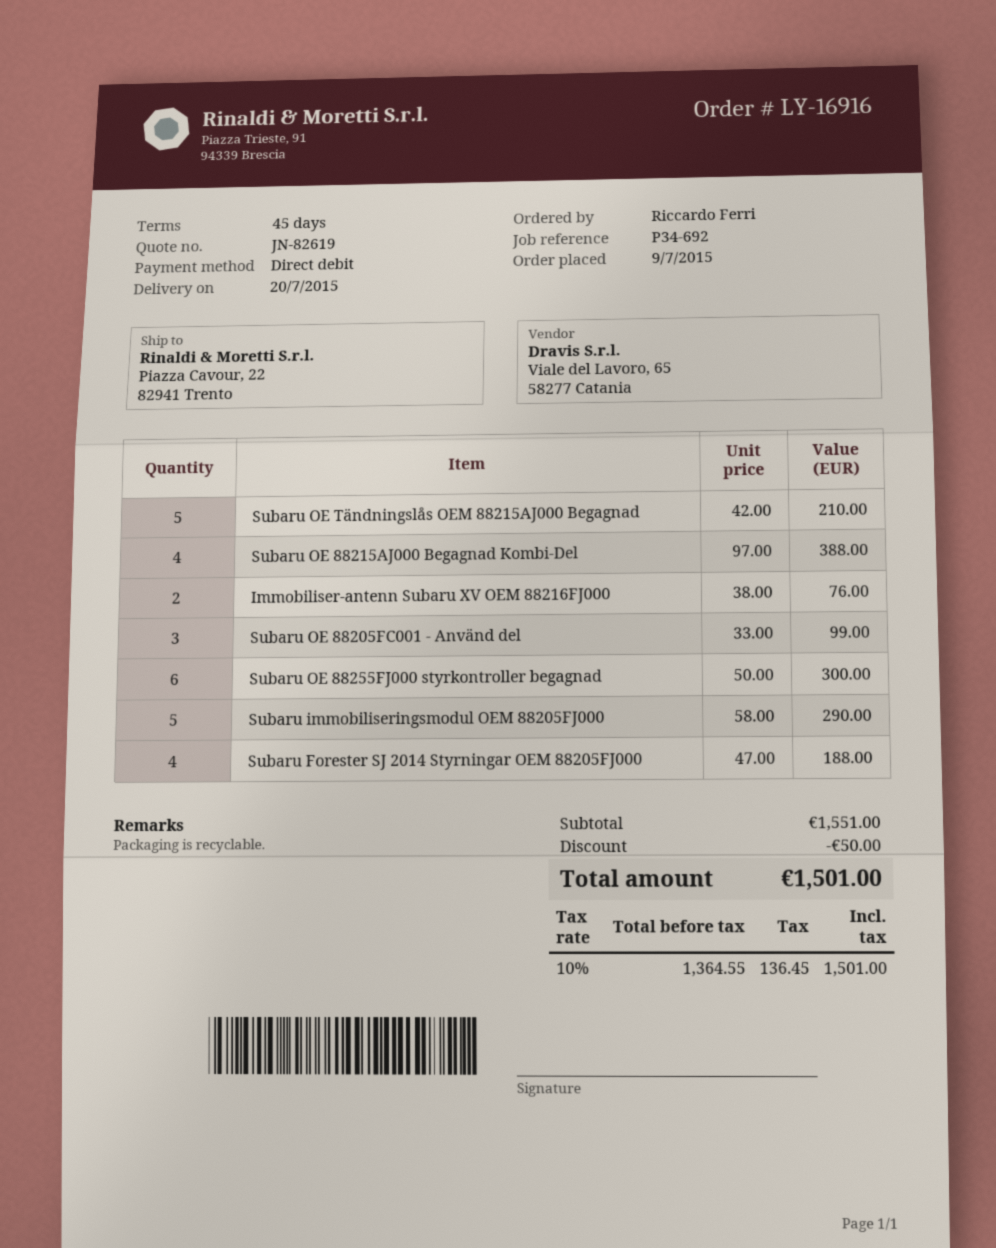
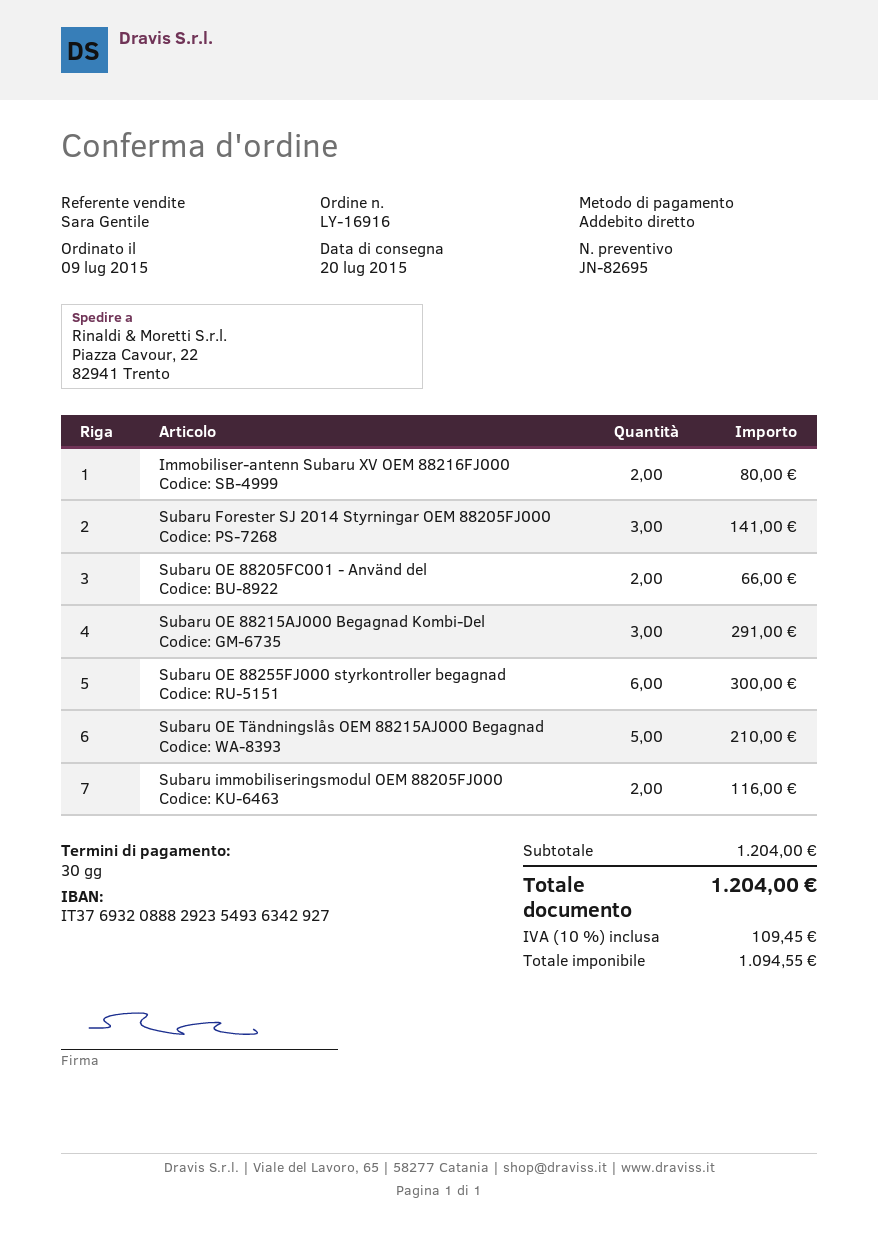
quote number: JN-82619 -> JN-82695
payment terms: 45 days -> 30 days
Subaru OE 88215AJ000 Begagnad Kombi-Del: 4 for 388.00 -> 3 for 291.00
Immobiliser-antenn Subaru XV OEM 88216FJ000: 2 for 76.00 -> 2 for 80.00
Subaru OE 88205FC001 - Använd del: 3 for 99.00 -> 2 for 66.00
Subaru immobiliseringsmodul OEM 88205FJ000: 5 for 290.00 -> 2 for 116.00
Subaru Forester SJ 2014 Styrningar OEM 88205FJ000: 4 for 188.00 -> 3 for 141.00
subtotal: 1551.00 -> 1204.00
discount: 50.00 -> none
net: 1364.55 -> 1094.55
tax: 10% = 136.45 -> 10% = 109.45
total: 1501.00 -> 1204.00

